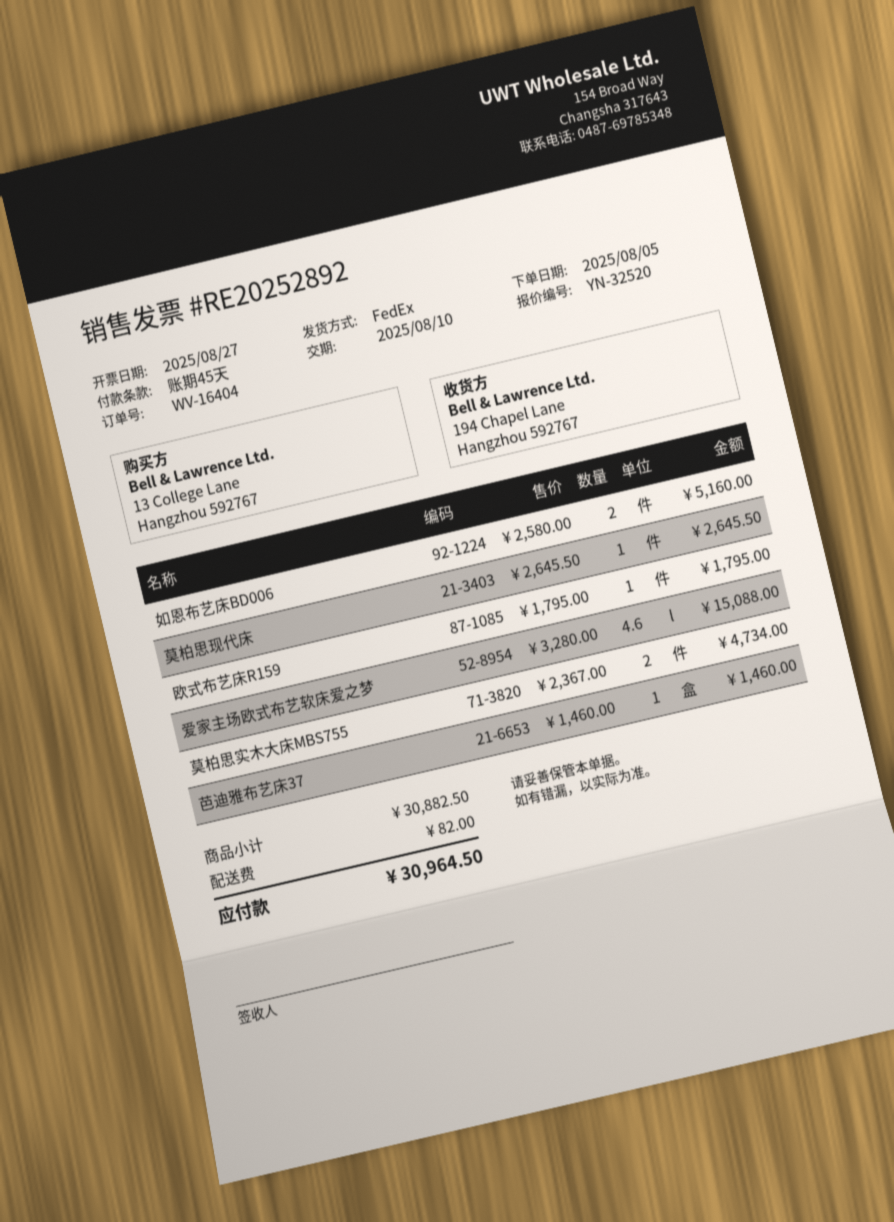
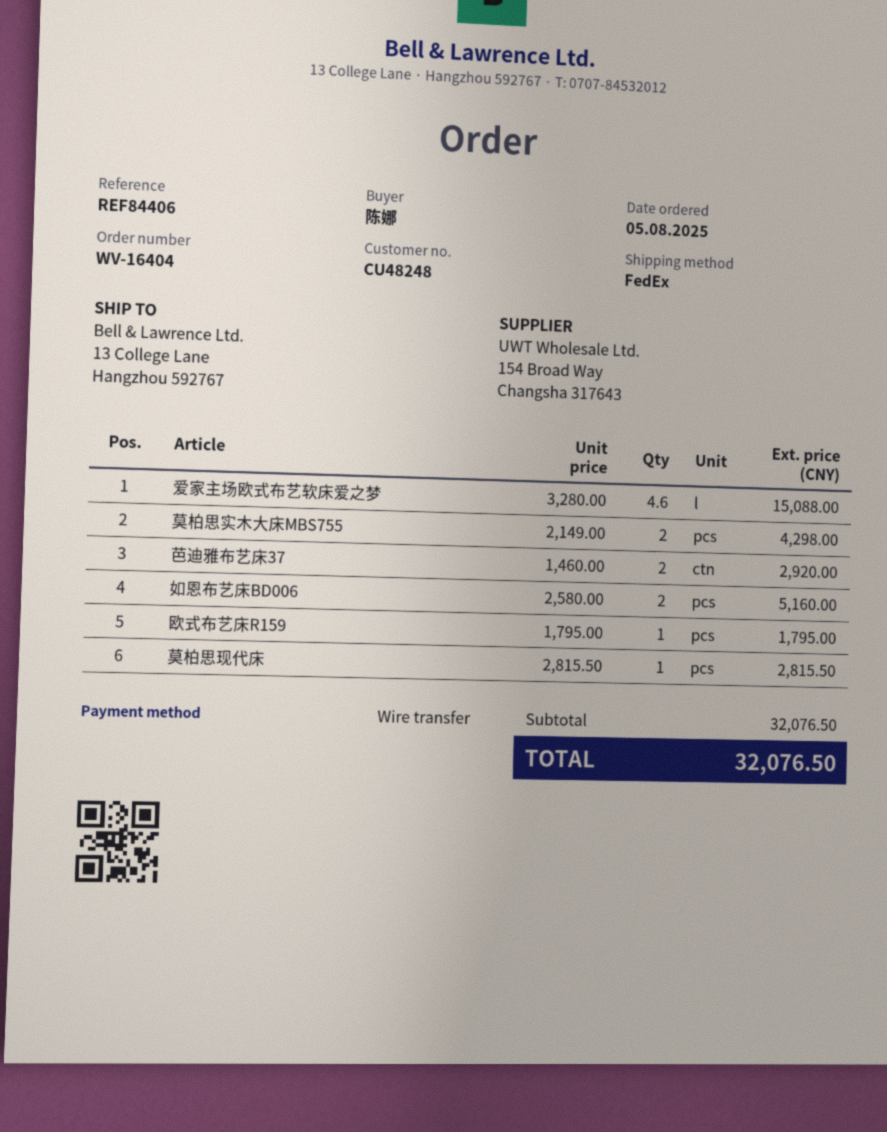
ship to: 194 Chapel Lane, Hangzhou 592767 -> 13 College Lane, Hangzhou 592767
莫柏思现代床: 1 x 2645.50 = 2645.50 -> 1 x 2815.50 = 2815.50
莫柏思实木大床MBS755: 2 x 2367.00 = 4734.00 -> 2 x 2149.00 = 4298.00
芭迪雅布艺床37: 1 x 1460.00 = 1460.00 -> 2 x 1460.00 = 2920.00
subtotal: 30882.50 -> 32076.50
shipping: 82.00 -> none
total: 30964.50 -> 32076.50

